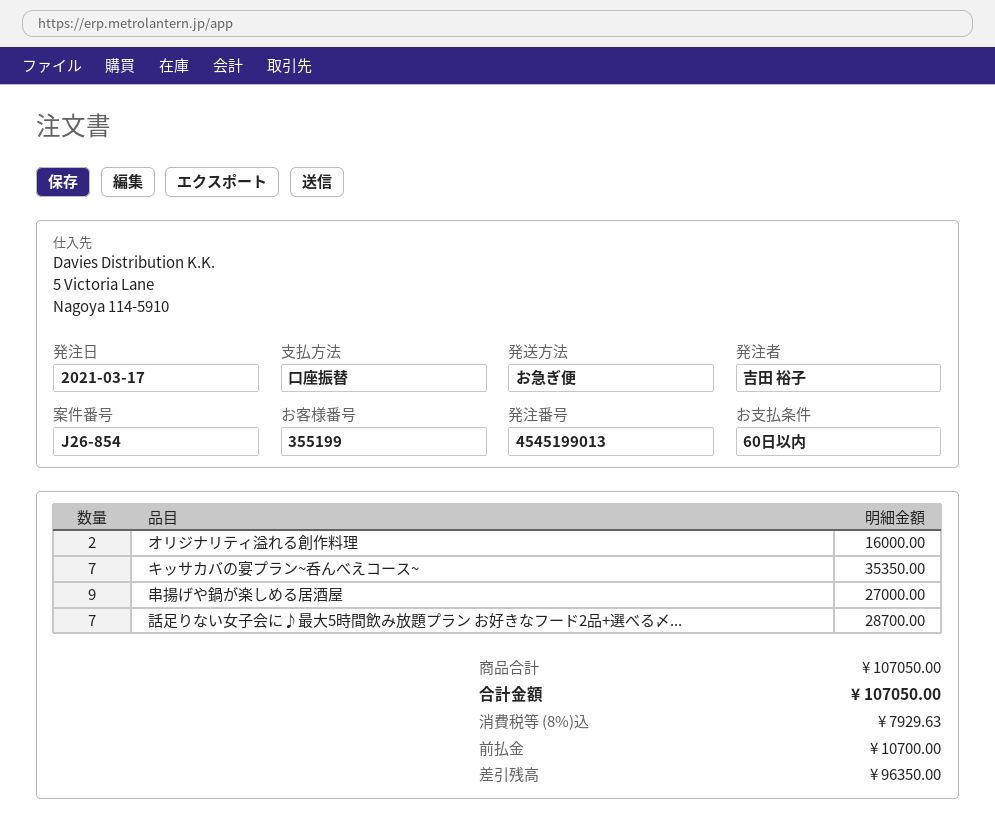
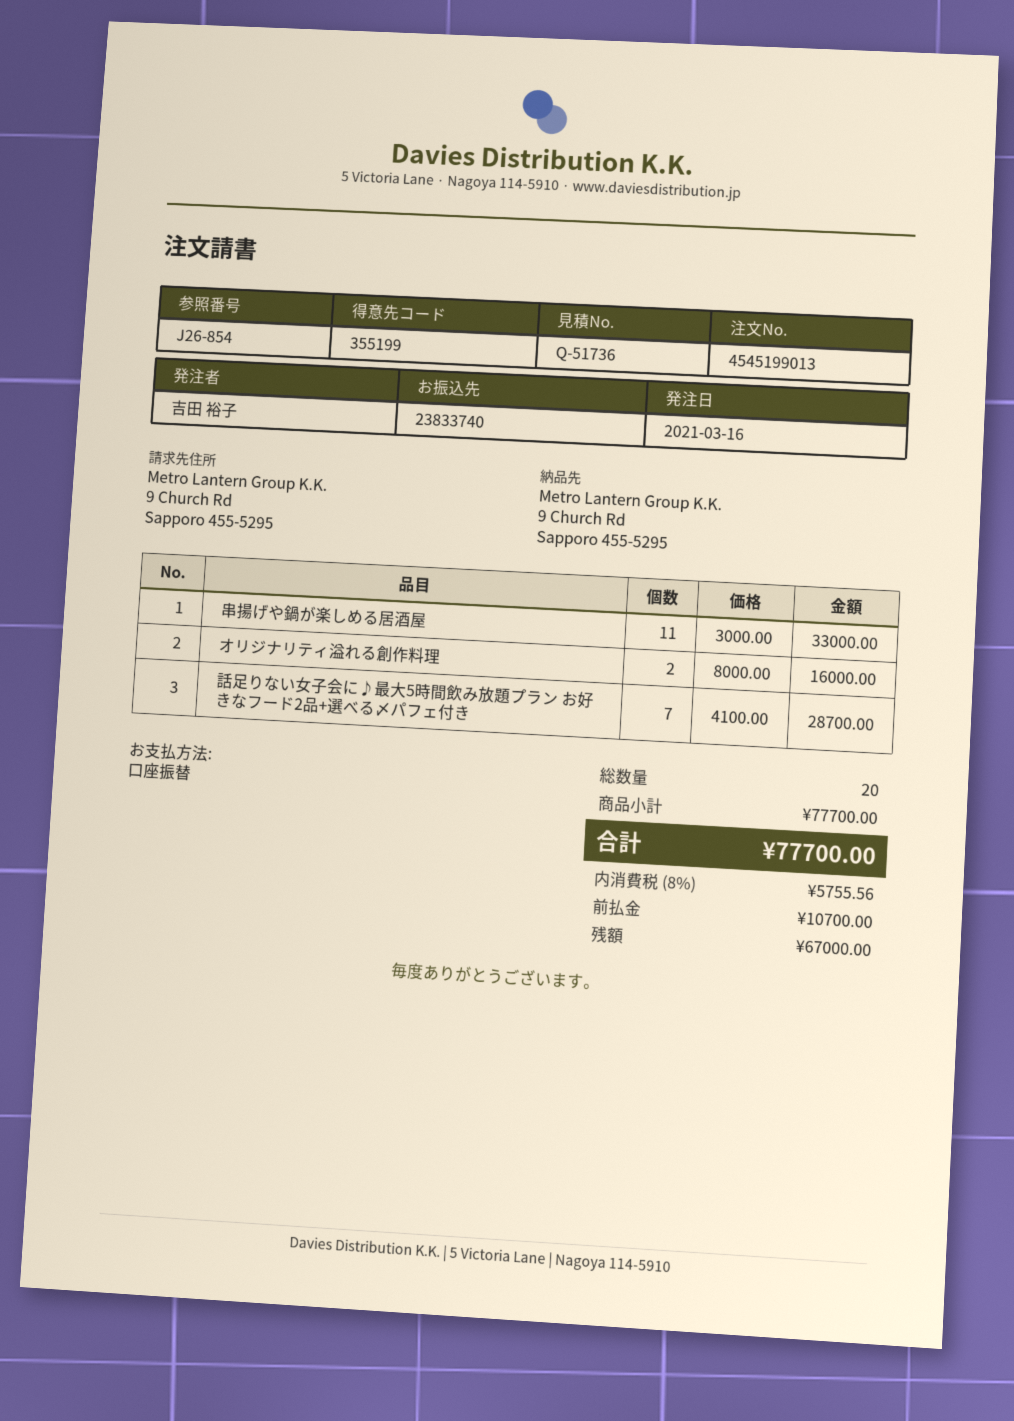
order date: 2021-03-17 -> 2021-03-16
キッサカバの宴プラン~呑んべえコース~: 7 for 35350.00 -> none
串揚げや鍋が楽しめる居酒屋: 9 for 27000.00 -> 11 for 33000.00
subtotal: 107050.00 -> 77700.00
tax: 8% = 7929.63 -> 8% = 5755.56
total: 107050.00 -> 77700.00
balance: 96350.00 -> 67000.00

